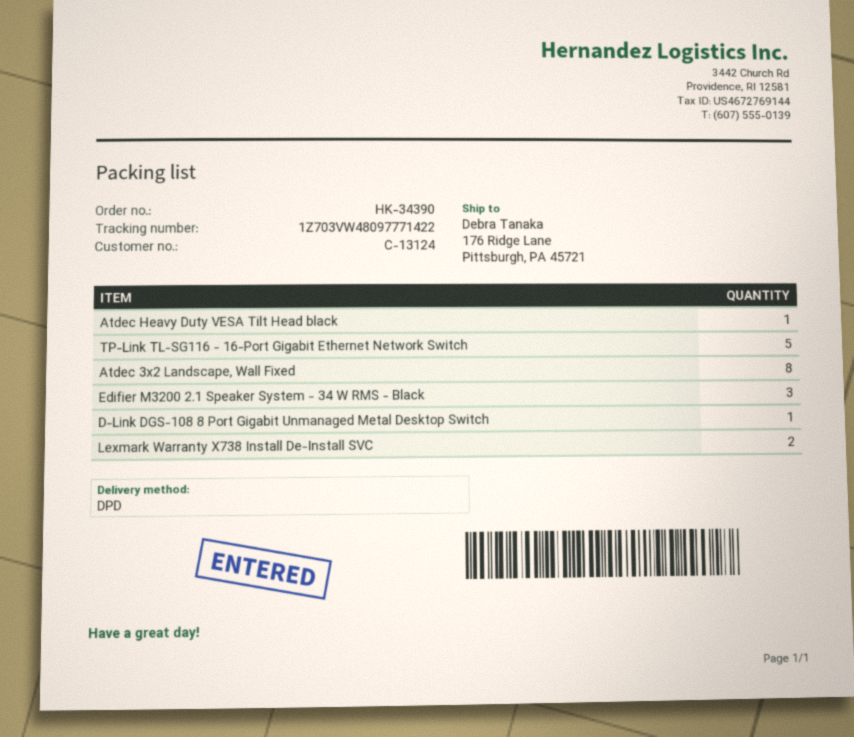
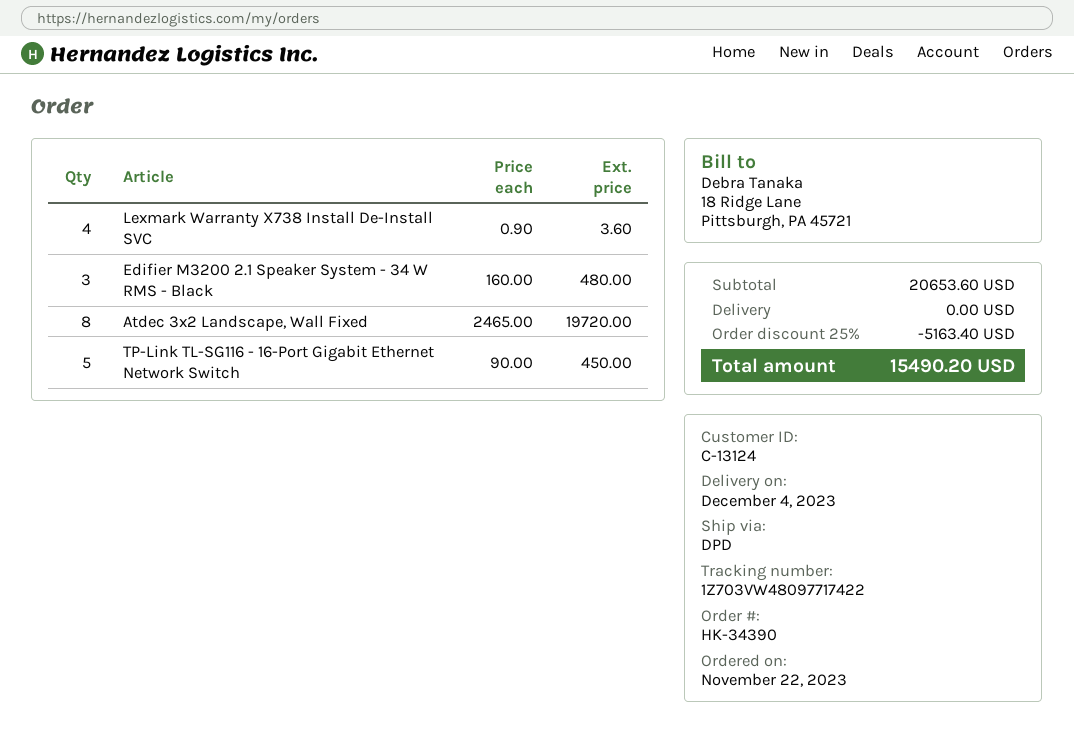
tracking number: 1Z703VW48097771422 -> 1Z703VW48097717422
Atdec Heavy Duty VESA Tilt Head black: 1 -> none
D-Link DGS-108 8 Port Gigabit Unmanaged Metal Desktop Switch: 1 -> none
Lexmark Warranty X738 Install De-Install SVC: 2 -> 4

